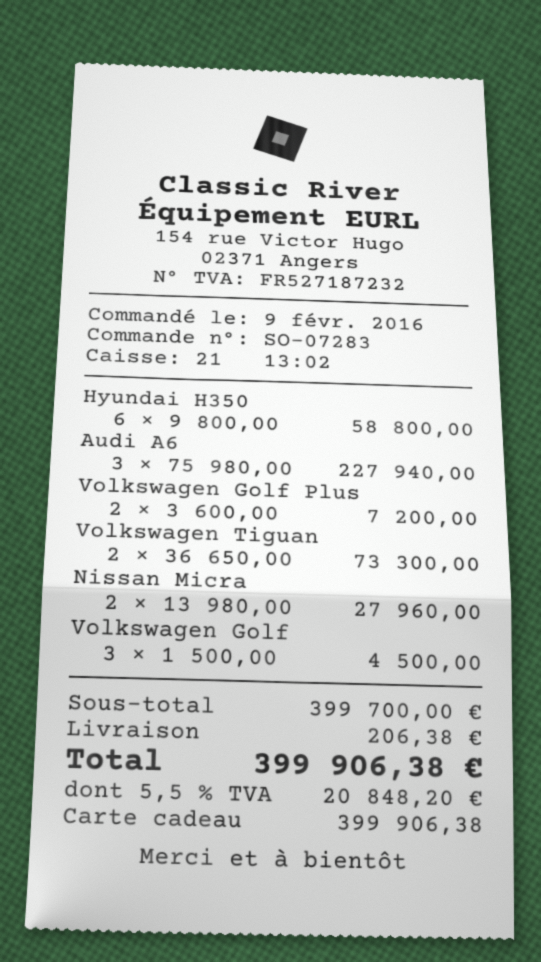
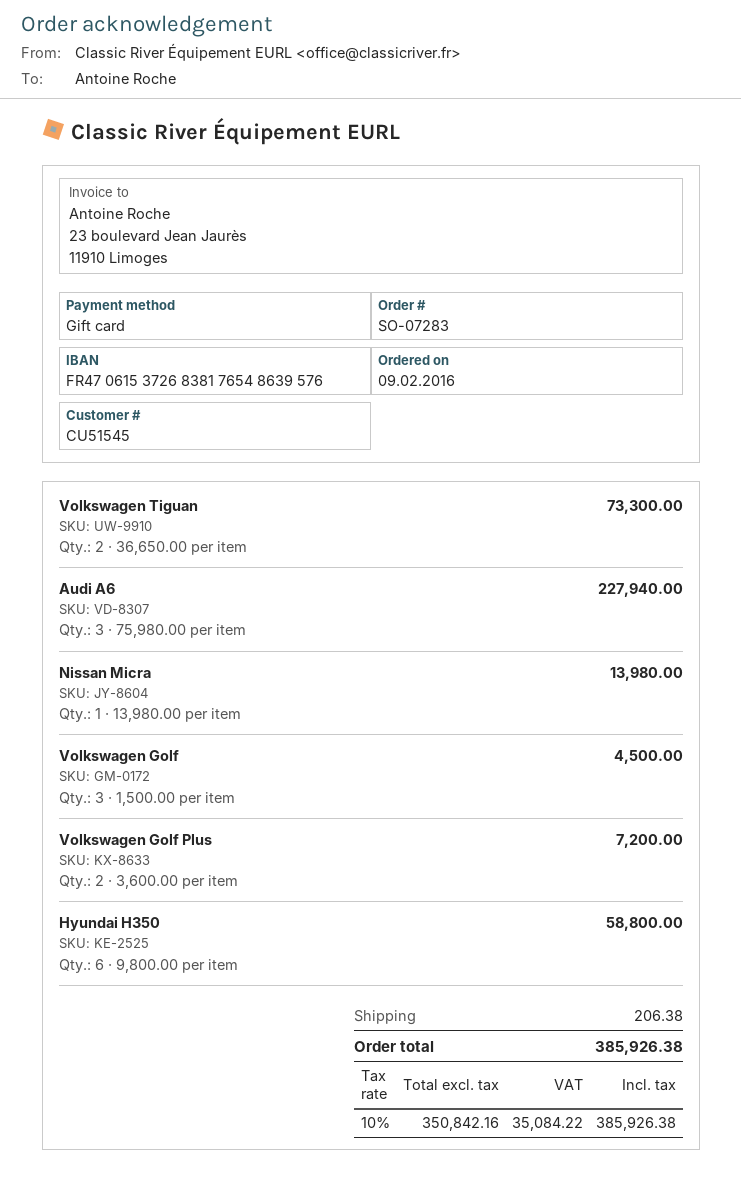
Nissan Micra: 2 x 13980.00 = 27960.00 -> 1 x 13980.00 = 13980.00
tax: 5.5% = 20848.20 -> 10% = 35084.22
total: 399906.38 -> 385926.38

